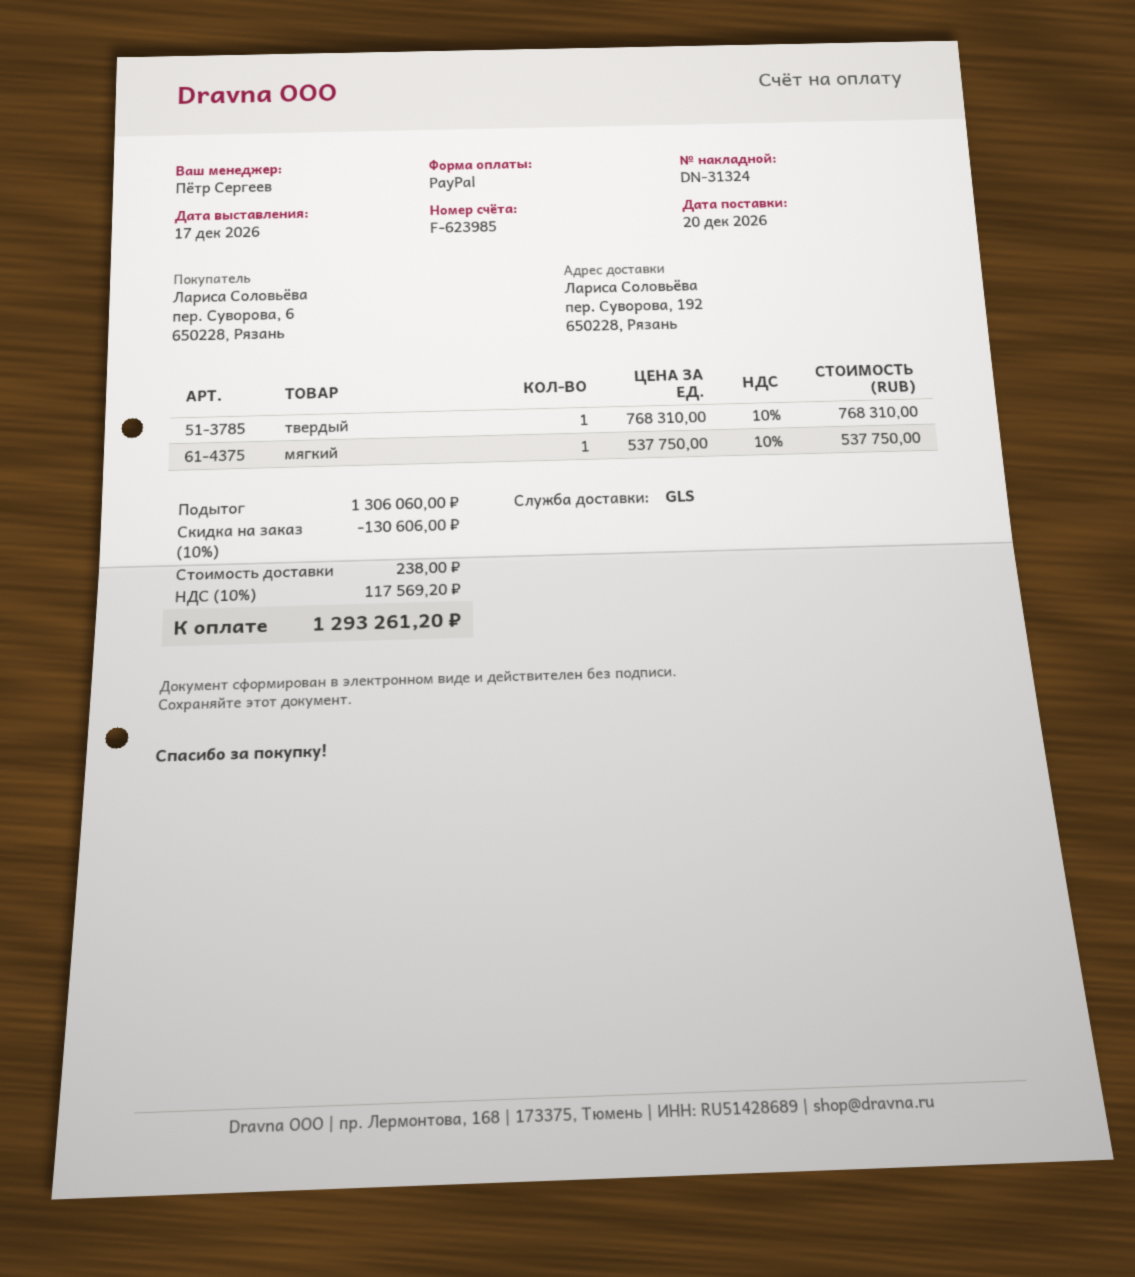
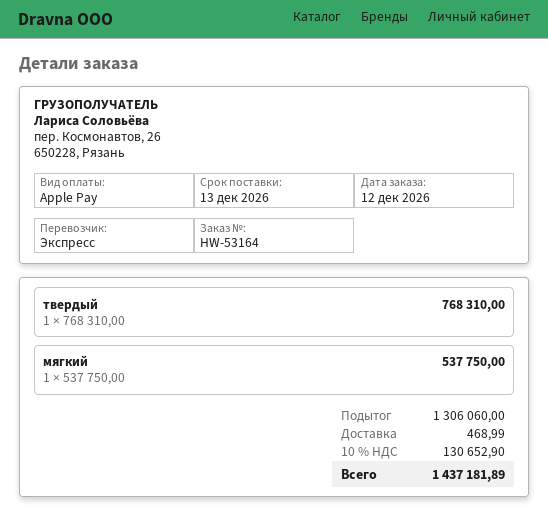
delivery date: 2026-12-20 -> 2026-12-13
payment method: PayPal -> Apple Pay
shipping method: GLS -> express
ship to: пер. Суворова, 192, 650228, Рязань -> пер. Космонавтов, 26, 650228, Рязань
discount: 10% = 130606.00 -> none
shipping: 238.00 -> 468.99
tax: 10% = 117569.20 -> 10% = 130652.90
total: 1293261.20 -> 1437181.89

